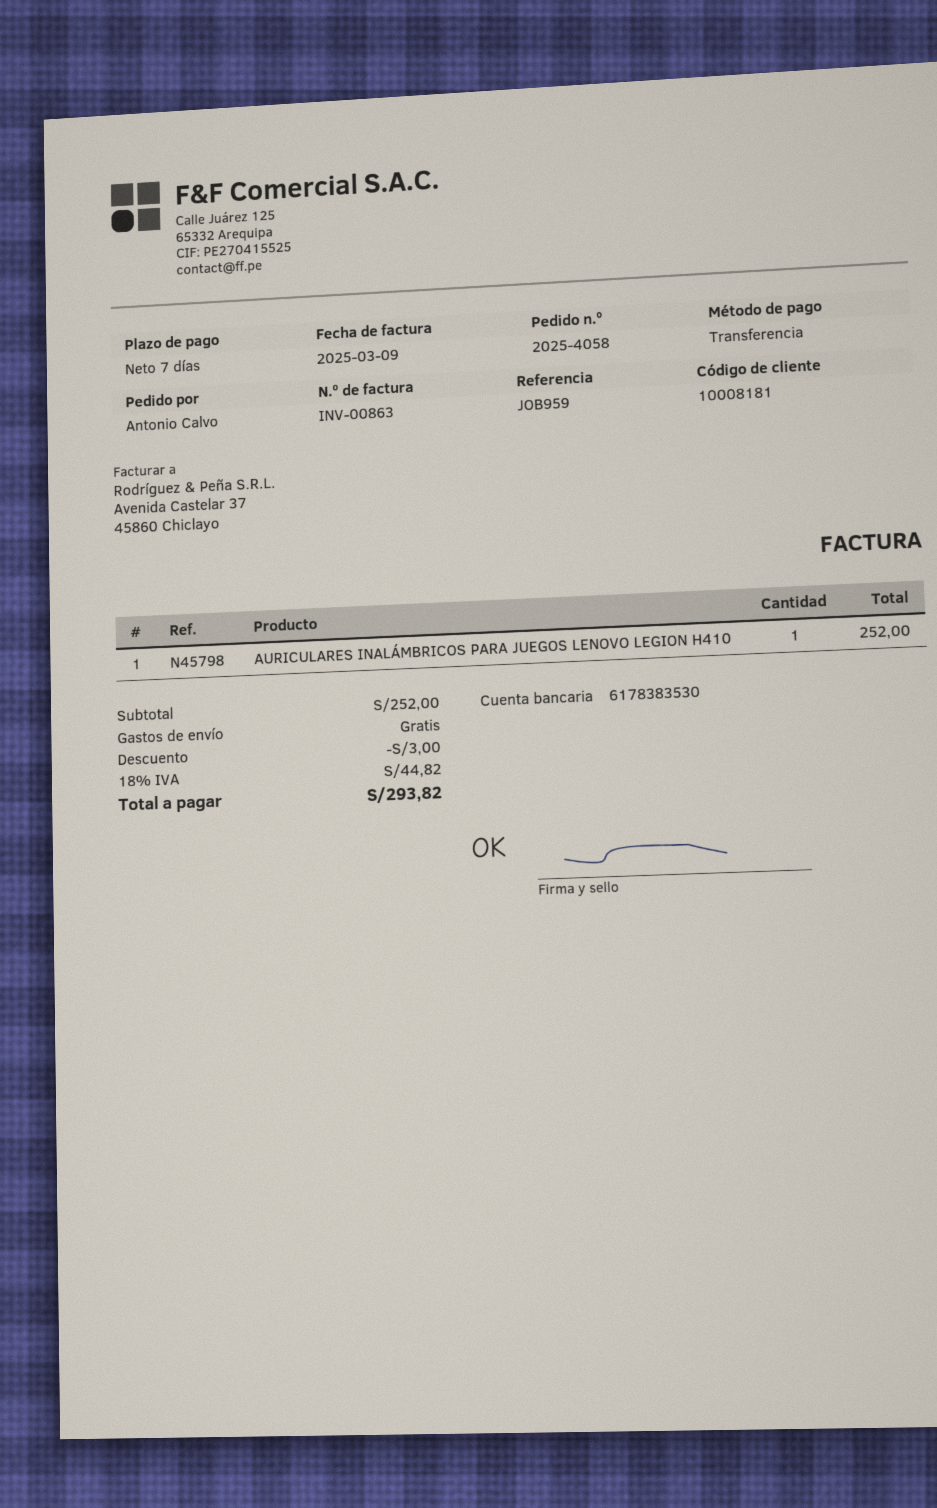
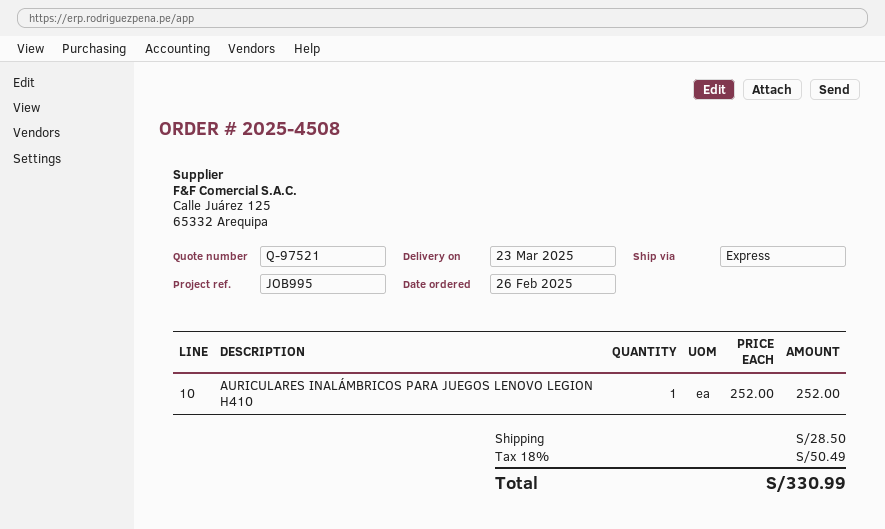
order number: 2025-4058 -> 2025-4508
reference: JOB959 -> JOB995
discount: 3.00 -> none
shipping: 0.00 -> 28.50
tax: 18% = 44.82 -> 18% = 50.49
total: 293.82 -> 330.99

